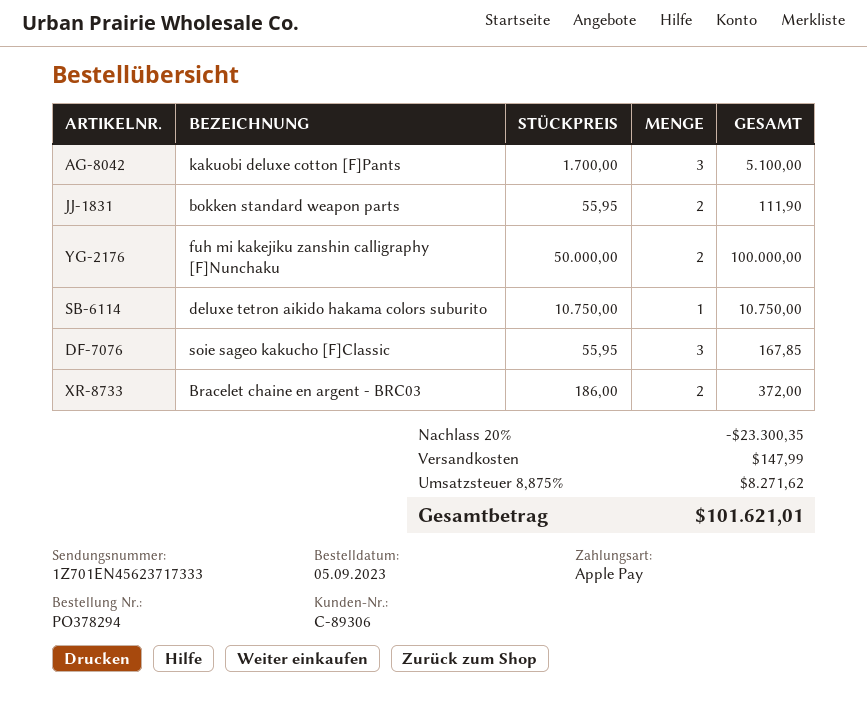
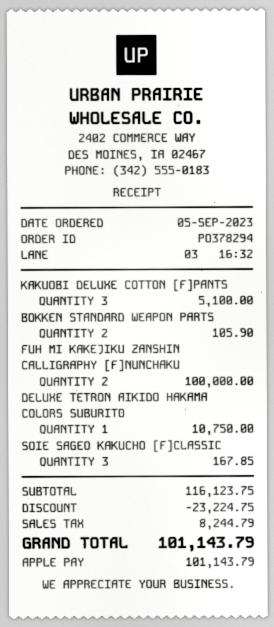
bokken standard weapon parts: 2 for 111.90 -> 2 for 105.90
Bracelet chaine en argent - BRC03: 2 for 372.00 -> none
discount: 23300.35 -> 23224.75
shipping: 147.99 -> none
tax: 8271.62 -> 8244.79
total: 101621.01 -> 101143.79

